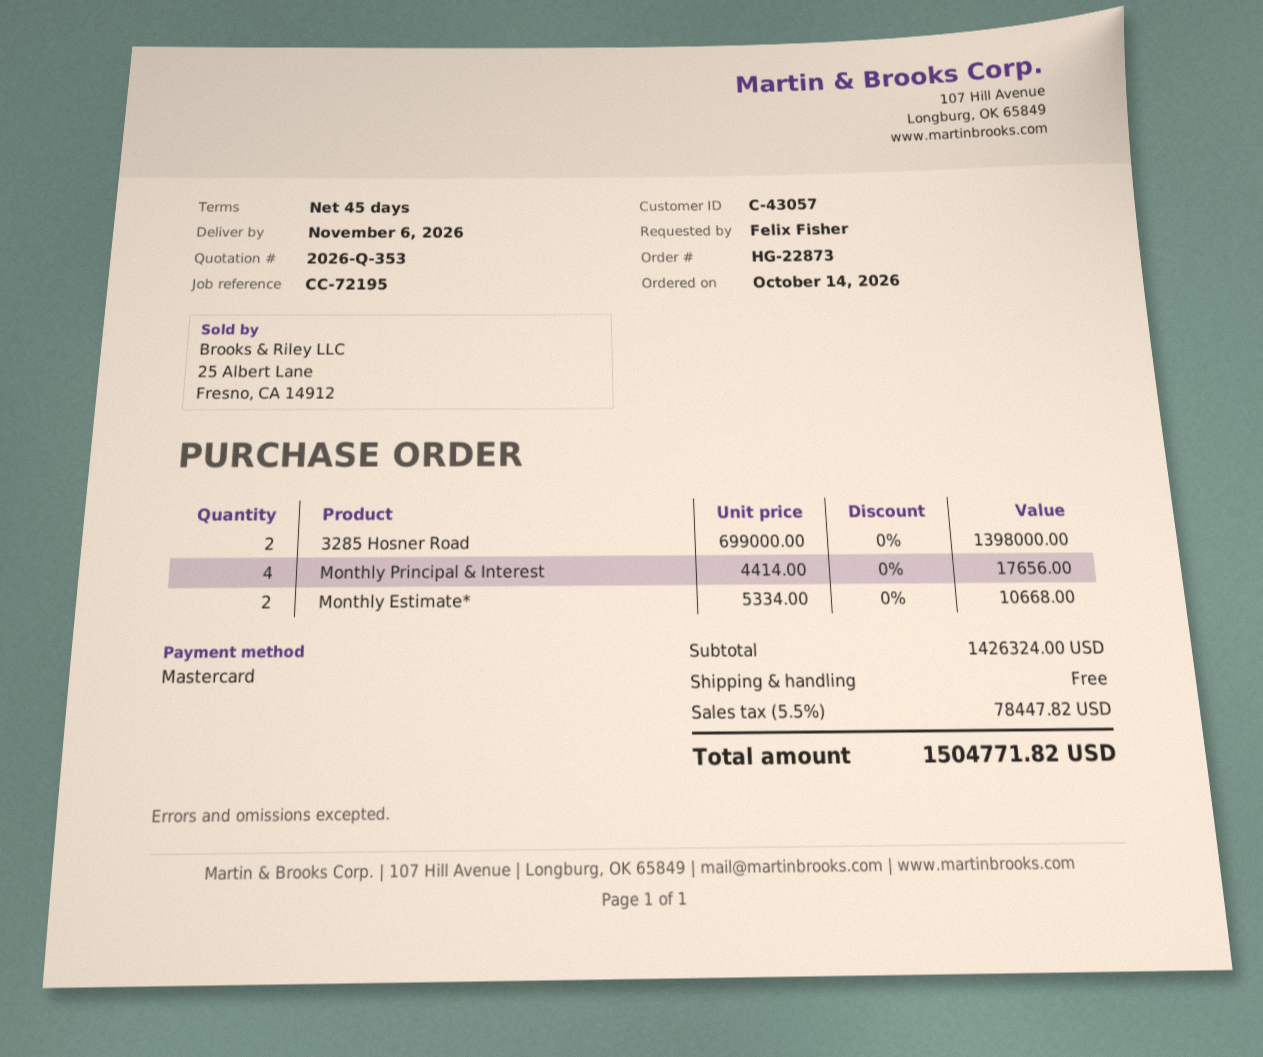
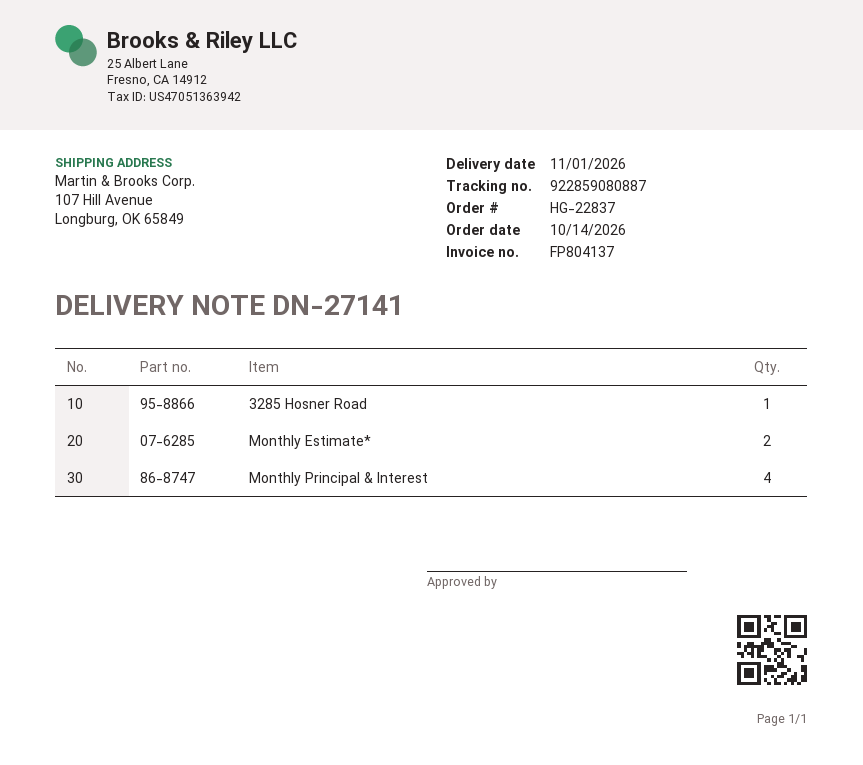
order number: HG-22873 -> HG-22837
delivery date: 2026-11-06 -> 2026-11-01
3285 Hosner Road: 2 -> 1

